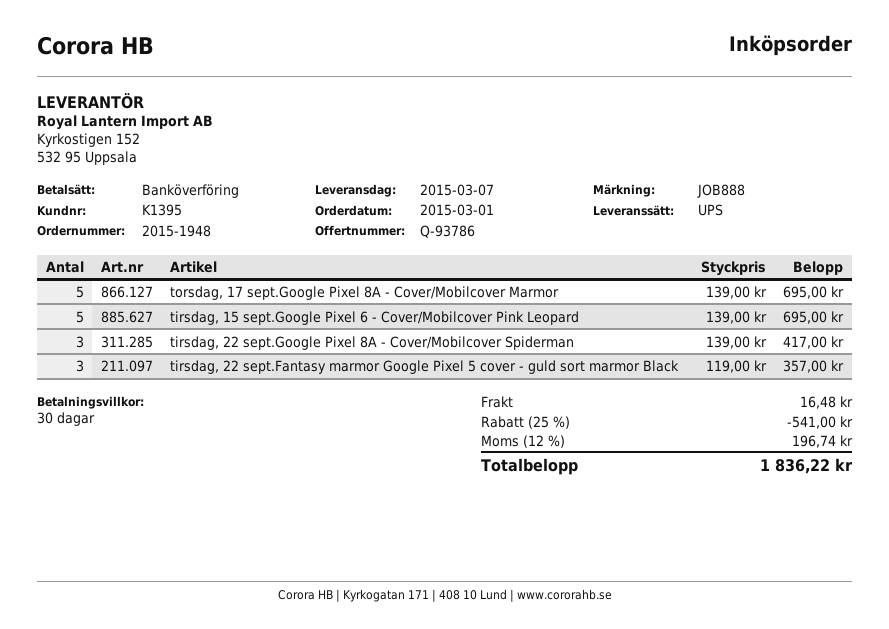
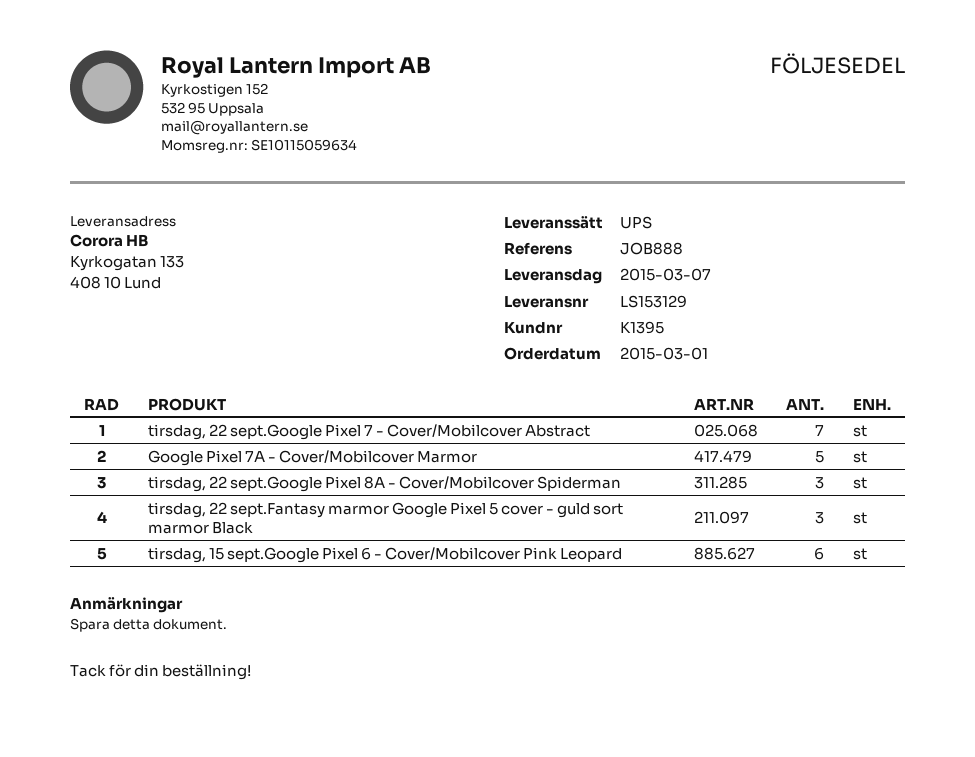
torsdag, 17 sept.Google Pixel 8A - Cover/Mobilcover Marmor: 5 -> none
tirsdag, 15 sept.Google Pixel 6 - Cover/Mobilcover Pink Leopard: 5 -> 6
tirsdag, 22 sept.Google Pixel 7 - Cover/Mobilcover Abstract: none -> 7
Google Pixel 7A - Cover/Mobilcover Marmor: none -> 5

